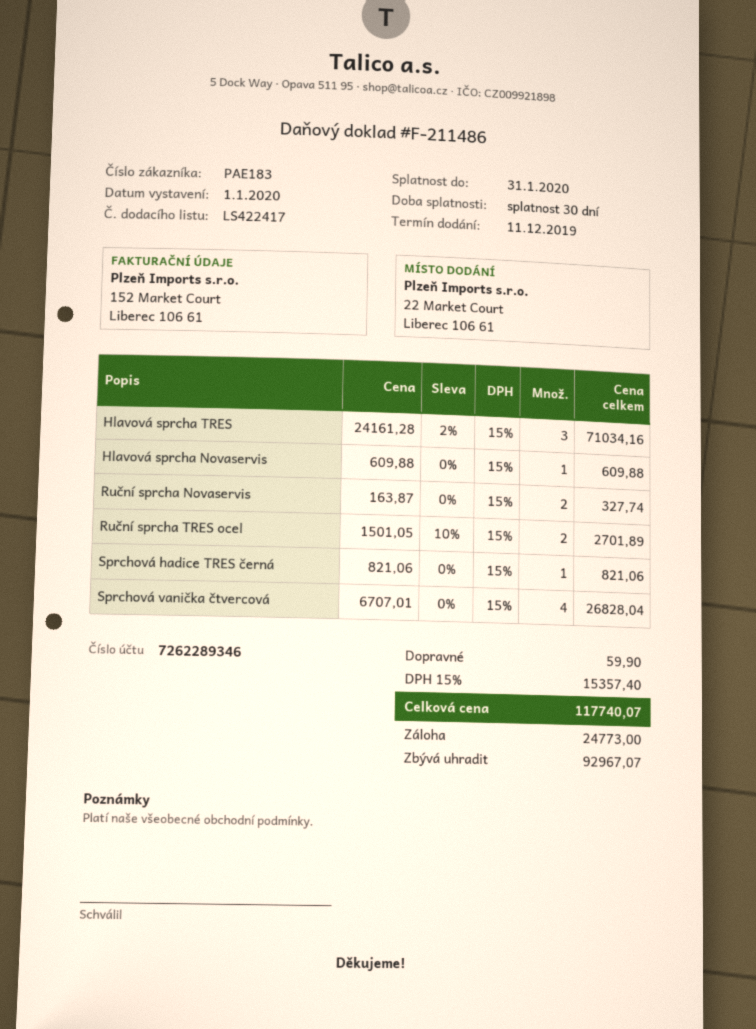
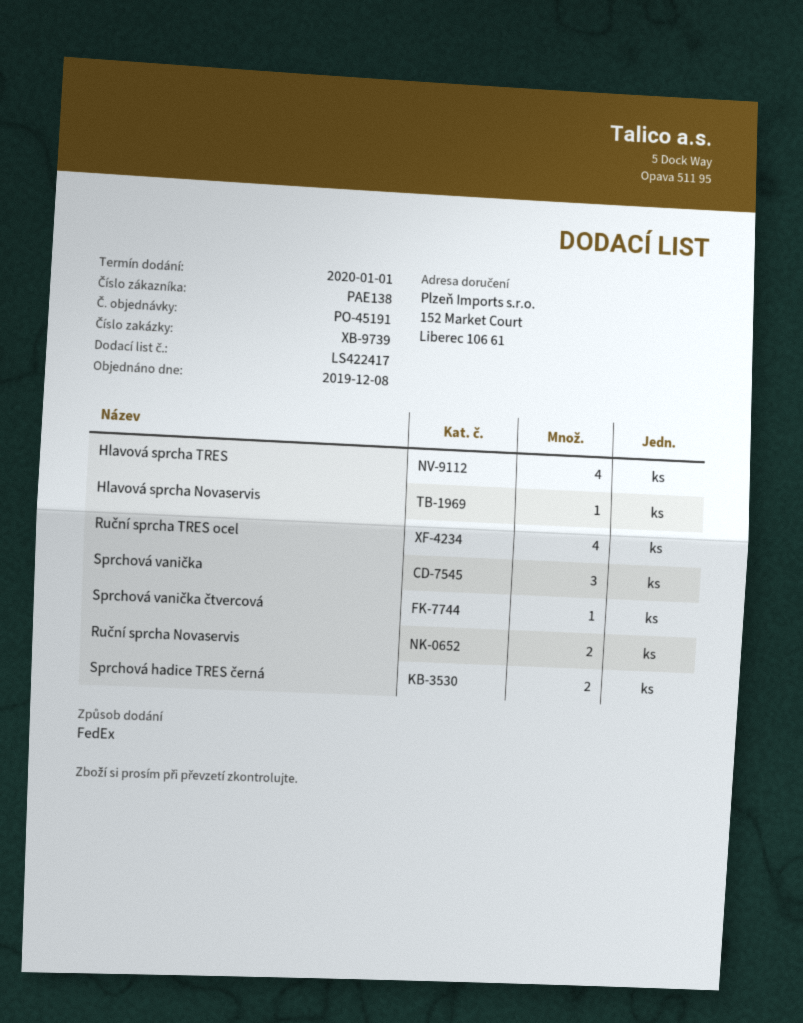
delivery date: 2019-12-11 -> 2020-01-01
customer number: PAE183 -> PAE138
ship to: 22 Market Court, Liberec 106 61 -> 152 Market Court, Liberec 106 61
Hlavová sprcha TRES: 3 -> 4
Ruční sprcha TRES ocel: 2 -> 4
Sprchová hadice TRES černá: 1 -> 2
Sprchová vanička čtvercová: 4 -> 1
Sprchová vanička: none -> 3

